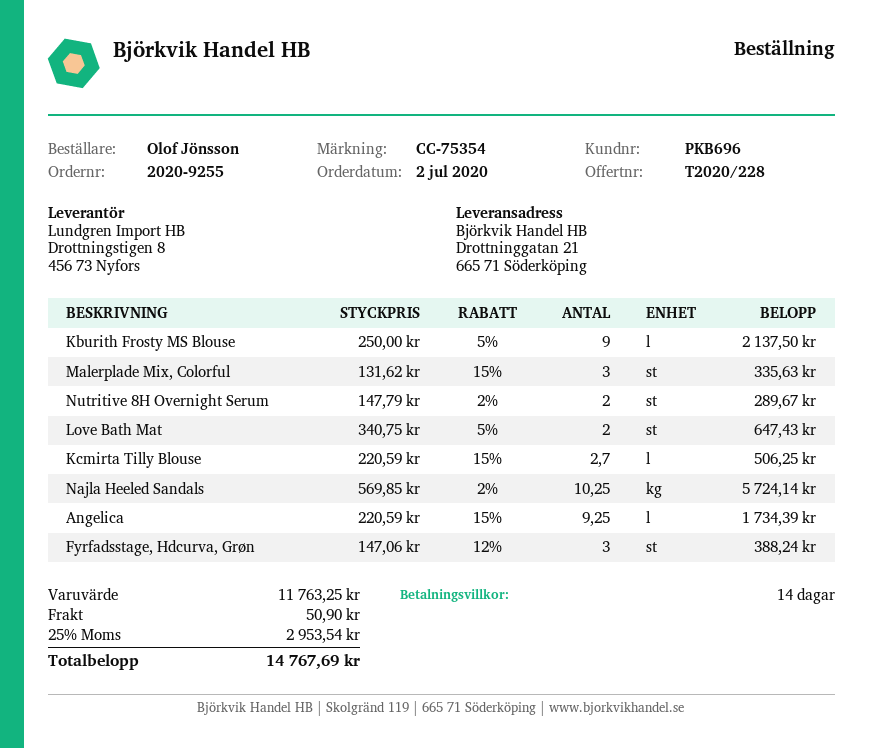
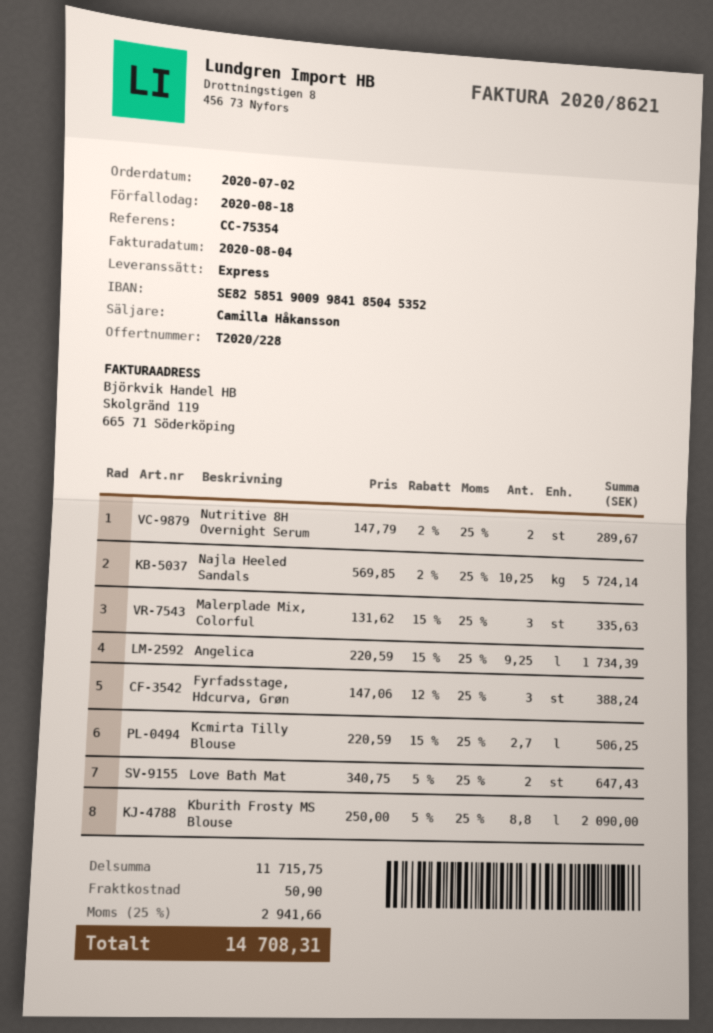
Kburith Frosty MS Blouse: 9 x 250.00 - 5% = 2137.50 -> 8.8 x 250.00 - 5% = 2090.00
subtotal: 11763.25 -> 11715.75
tax: 25% = 2953.54 -> 25% = 2941.66
total: 14767.69 -> 14708.31

